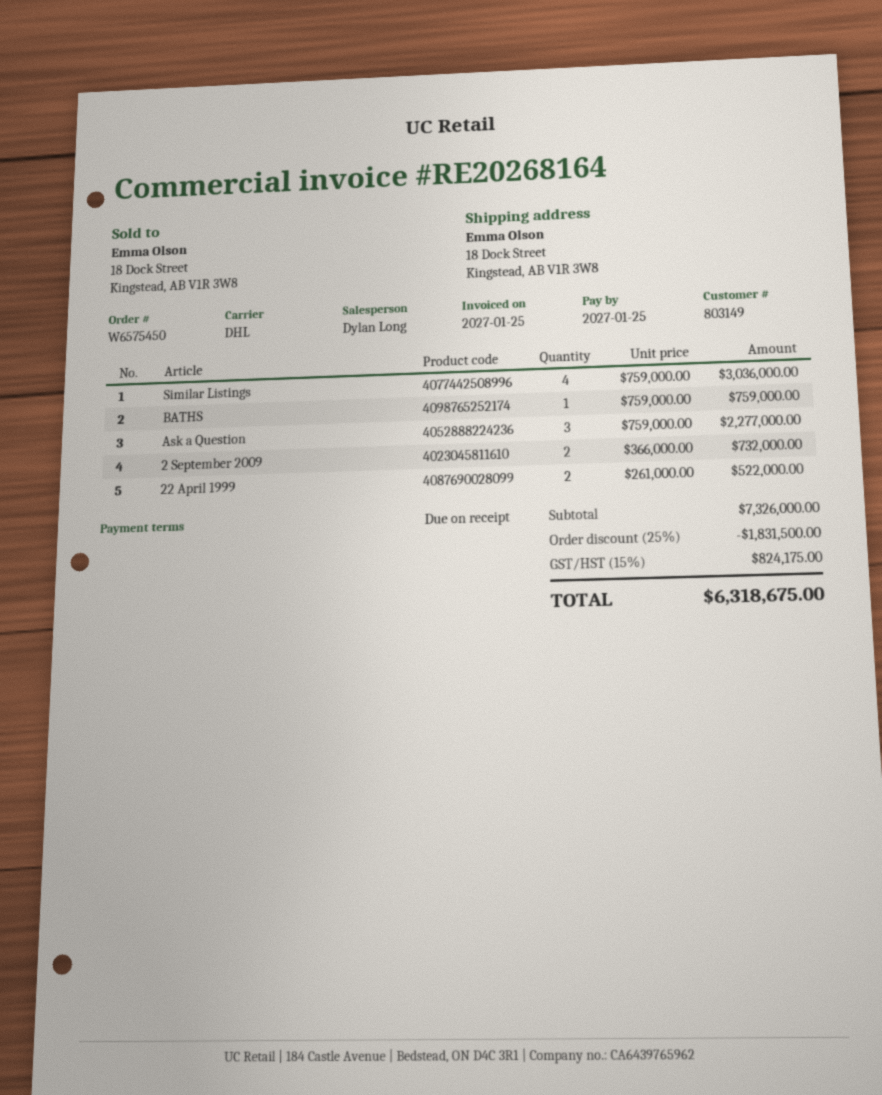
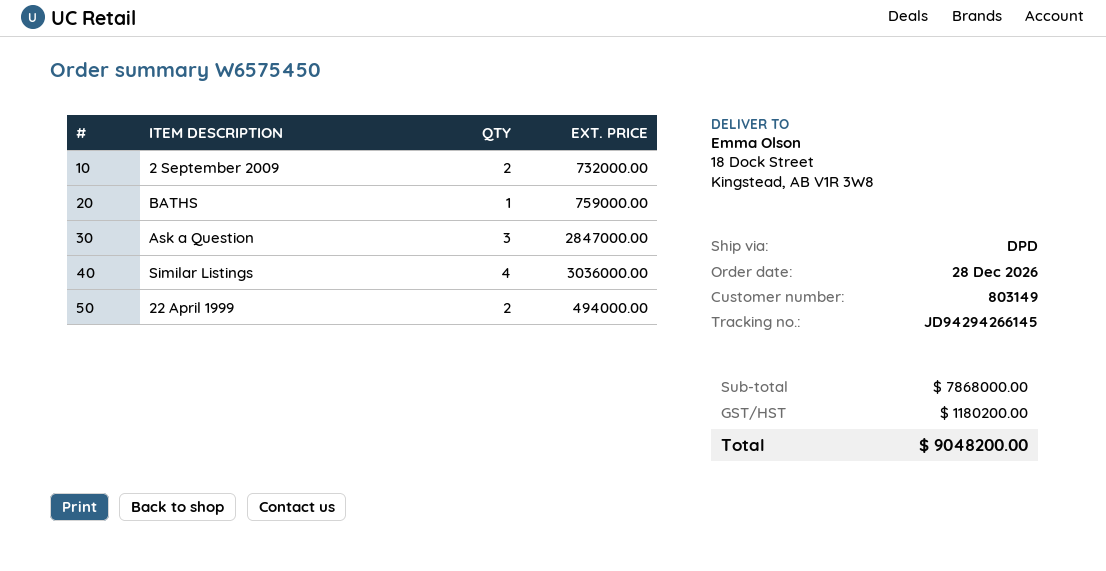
shipping method: DHL -> DPD
Ask a Question: 3 for 2277000.00 -> 3 for 2847000.00
22 April 1999: 2 for 522000.00 -> 2 for 494000.00
subtotal: 7326000.00 -> 7868000.00
discount: 25% = 1831500.00 -> none
tax: 824175.00 -> 1180200.00
total: 6318675.00 -> 9048200.00

